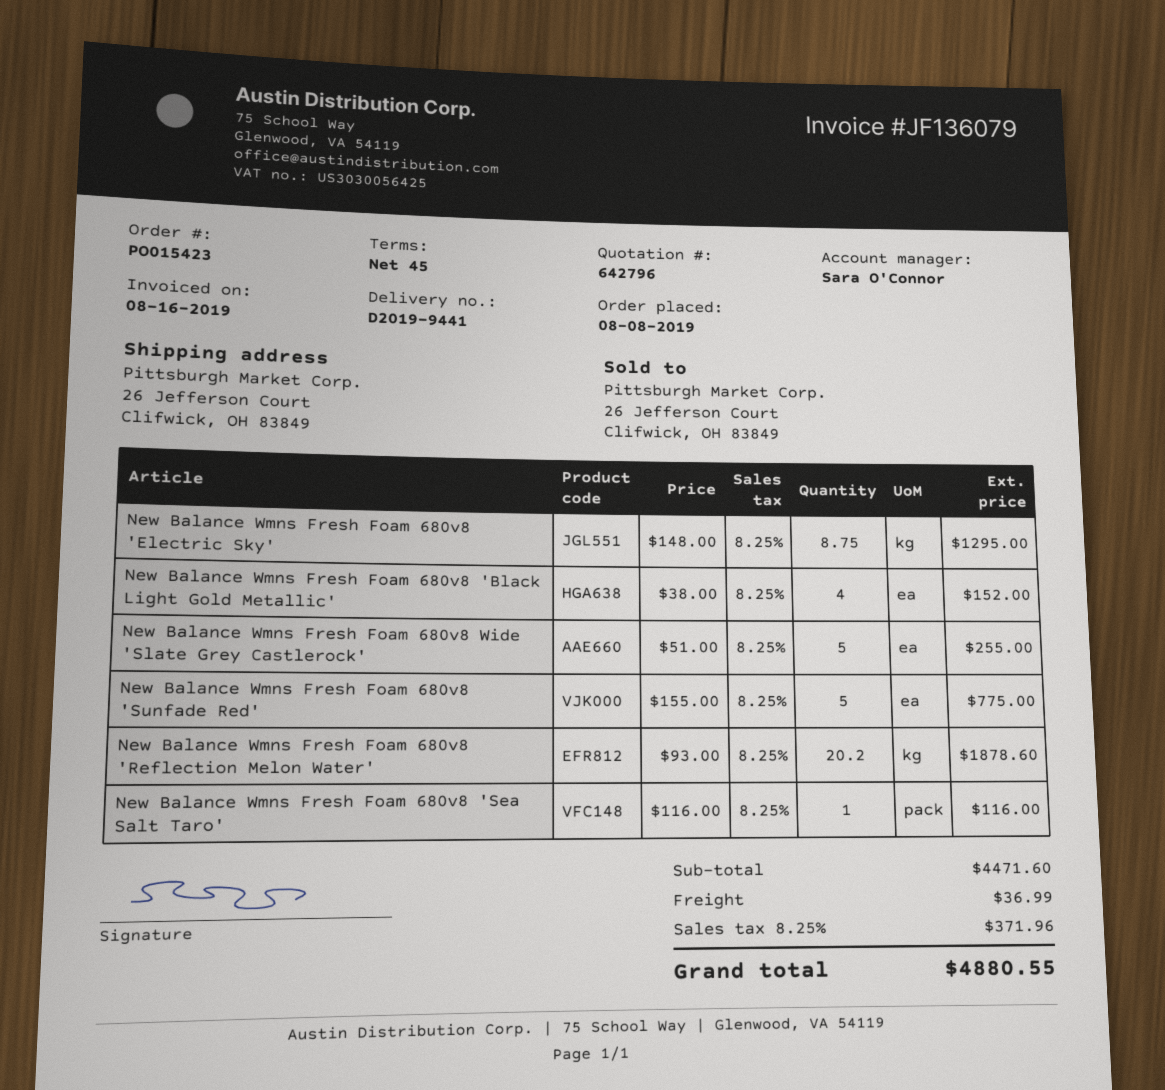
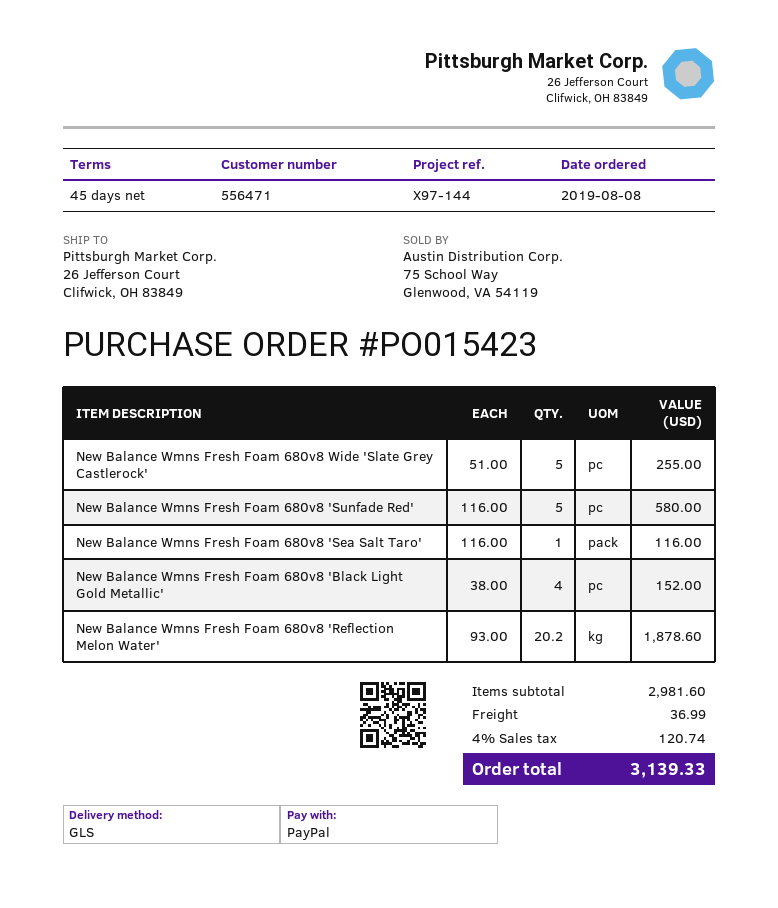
New Balance Wmns Fresh Foam 680v8 'Electric Sky': 8.75 x 148.00 = 1295.00 -> none
New Balance Wmns Fresh Foam 680v8 'Sunfade Red': 5 x 155.00 = 775.00 -> 5 x 116.00 = 580.00
subtotal: 4471.60 -> 2981.60
tax: 8.25% = 371.96 -> 4% = 120.74
total: 4880.55 -> 3139.33

